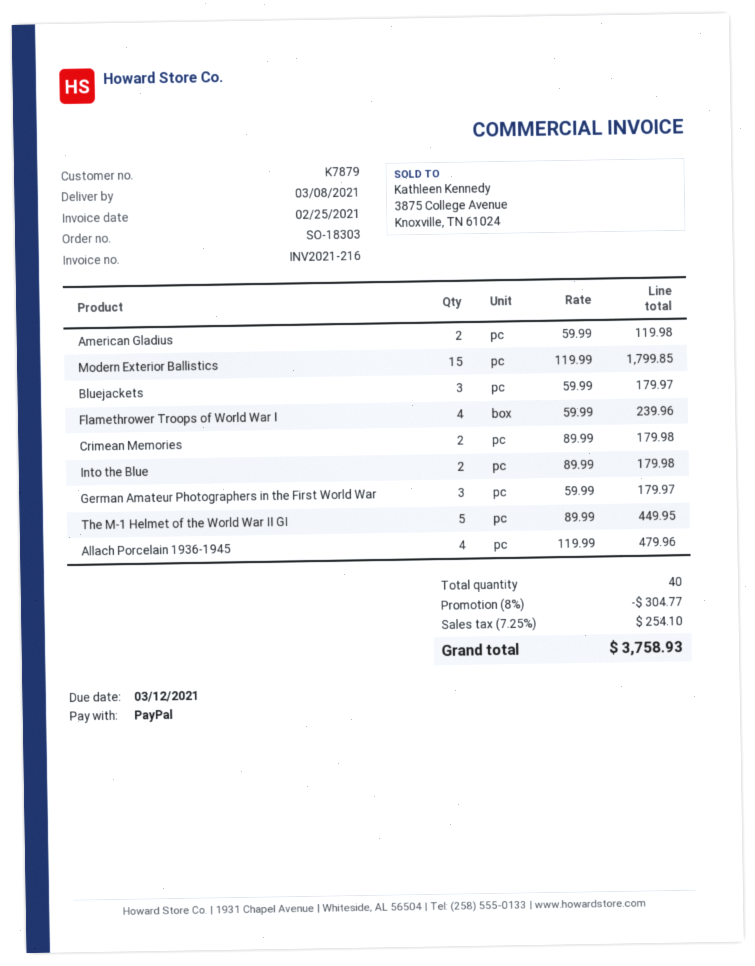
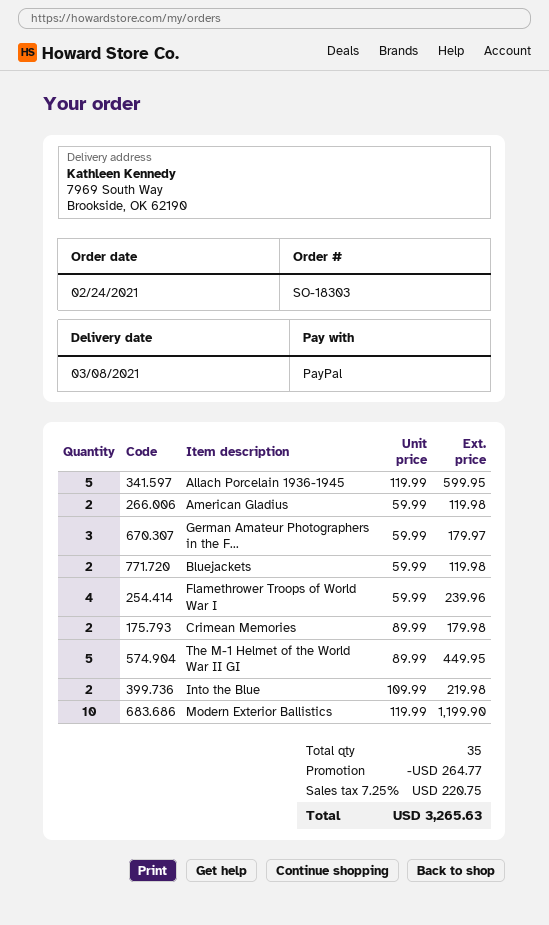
Modern Exterior Ballistics: 15 x 119.99 = 1799.85 -> 10 x 119.99 = 1199.90
Bluejackets: 3 x 59.99 = 179.97 -> 2 x 59.99 = 119.98
Into the Blue: 2 x 89.99 = 179.98 -> 2 x 109.99 = 219.98
Allach Porcelain 1936-1945: 4 x 119.99 = 479.96 -> 5 x 119.99 = 599.95
total quantity: 40 -> 35
discount: 304.77 -> 264.77
tax: 7.25% = 254.10 -> 7.25% = 220.75
total: 3758.93 -> 3265.63

